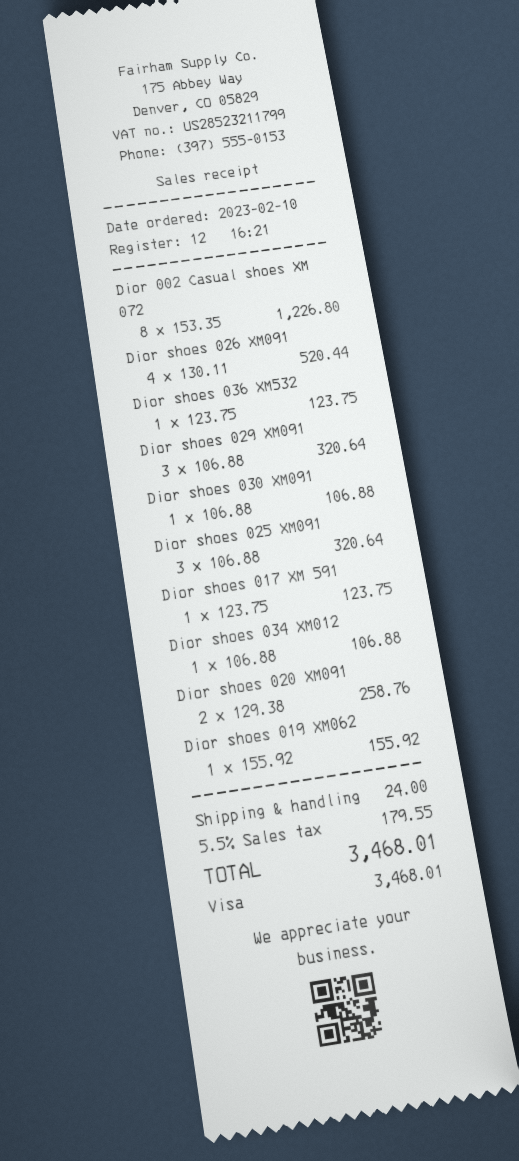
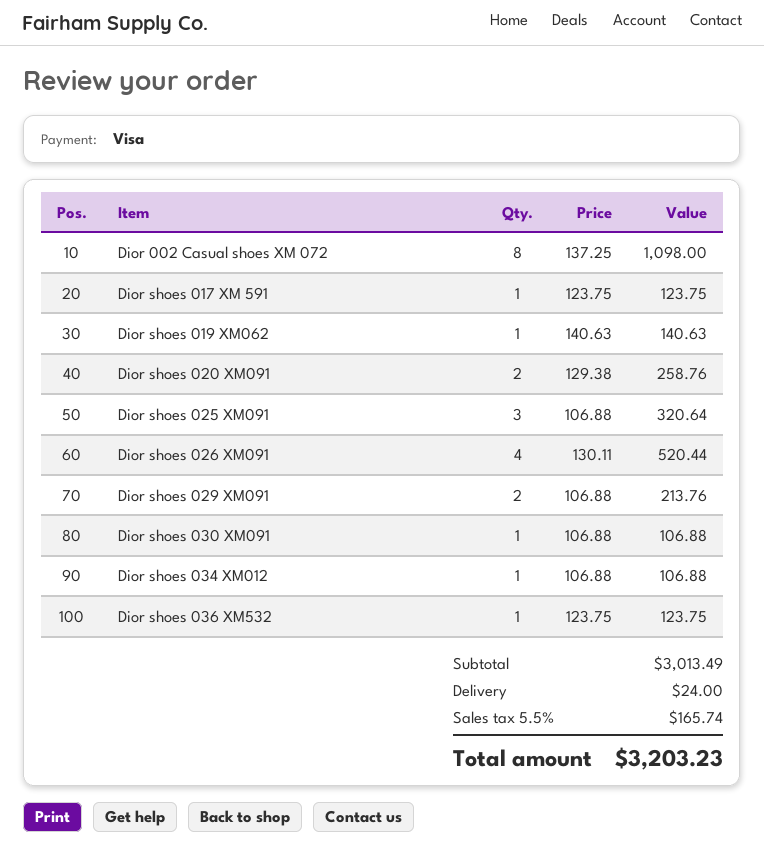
Dior 002 Casual shoes XM 072: 8 x 153.35 = 1226.80 -> 8 x 137.25 = 1098.00
Dior shoes 029 XM091: 3 x 106.88 = 320.64 -> 2 x 106.88 = 213.76
Dior shoes 019 XM062: 1 x 155.92 = 155.92 -> 1 x 140.63 = 140.63
tax: 5.5% = 179.55 -> 5.5% = 165.74
total: 3468.01 -> 3203.23

